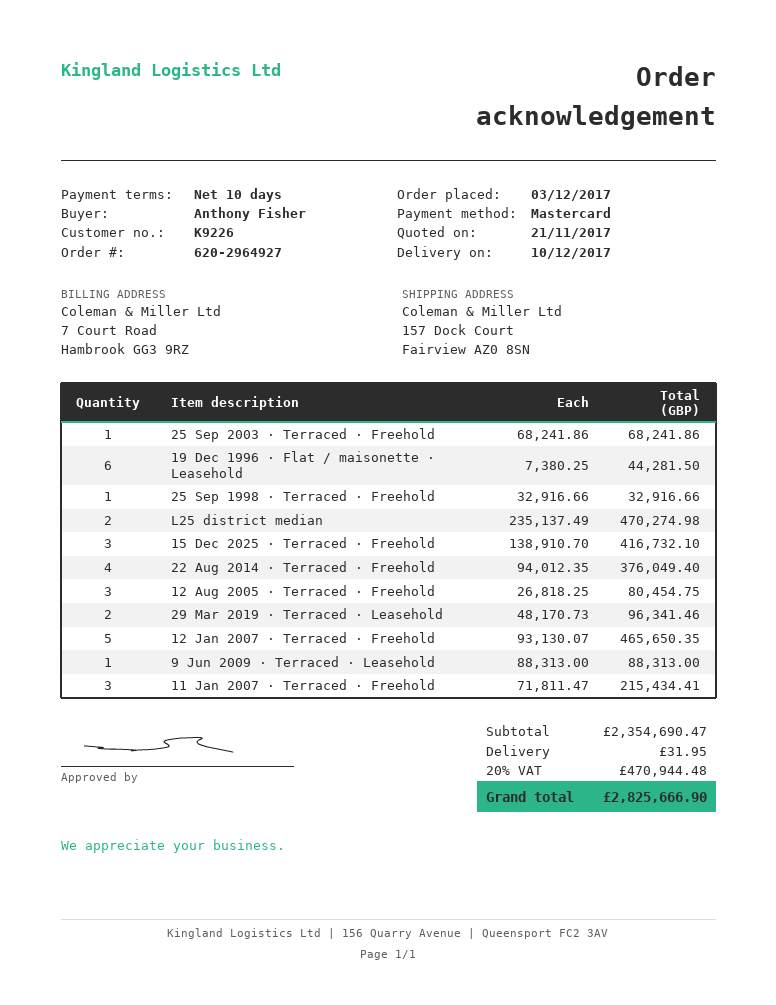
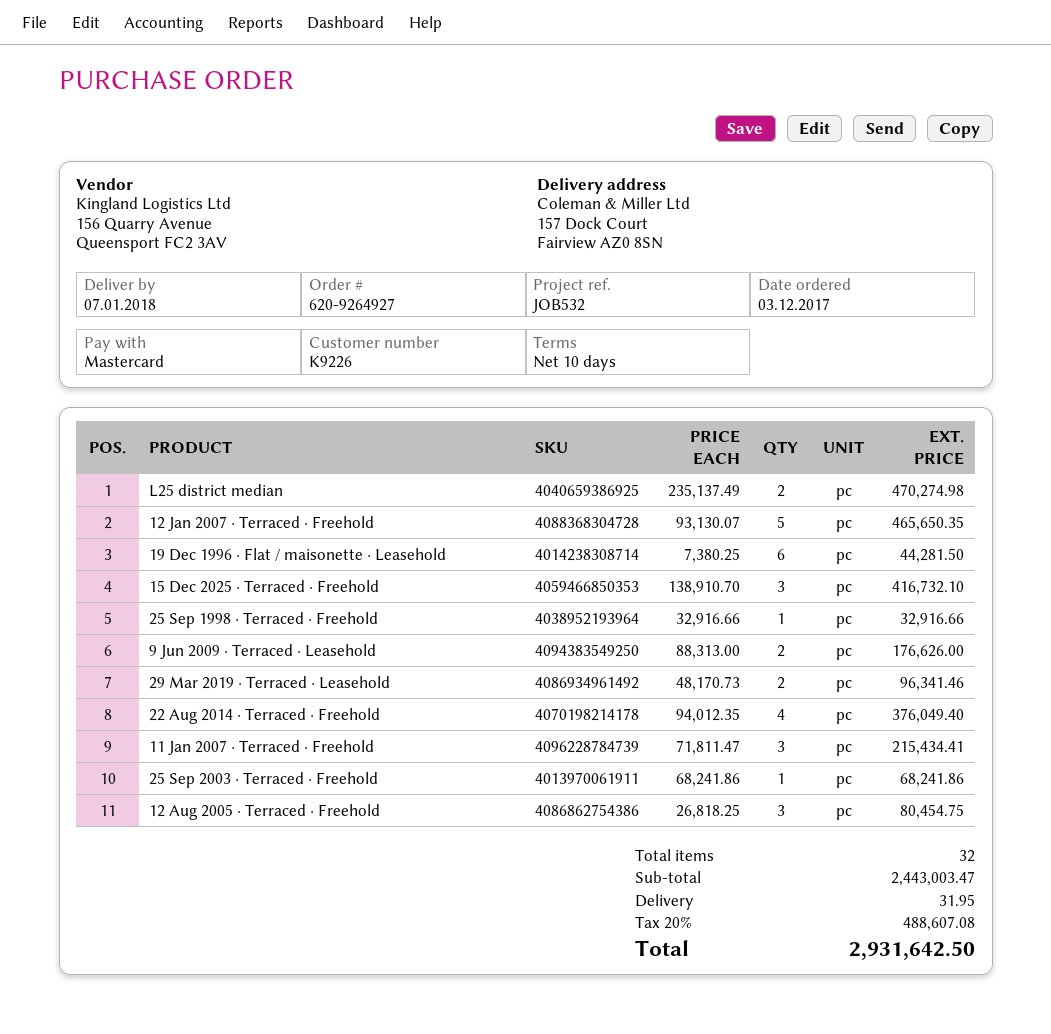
order number: 620-2964927 -> 620-9264927
delivery date: 2017-12-10 -> 2018-01-07
9 Jun 2009 · Terraced · Leasehold: 1 x 88313.00 = 88313.00 -> 2 x 88313.00 = 176626.00
subtotal: 2354690.47 -> 2443003.47
tax: 20% = 470944.48 -> 20% = 488607.08
total: 2825666.90 -> 2931642.50

